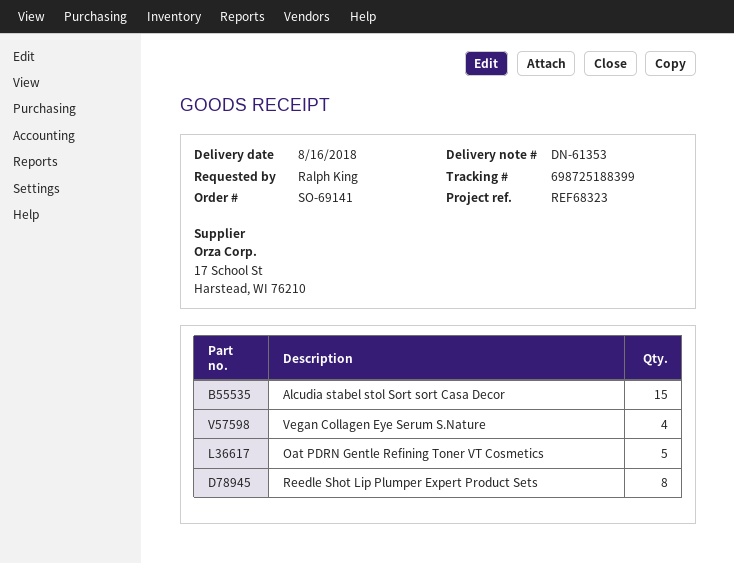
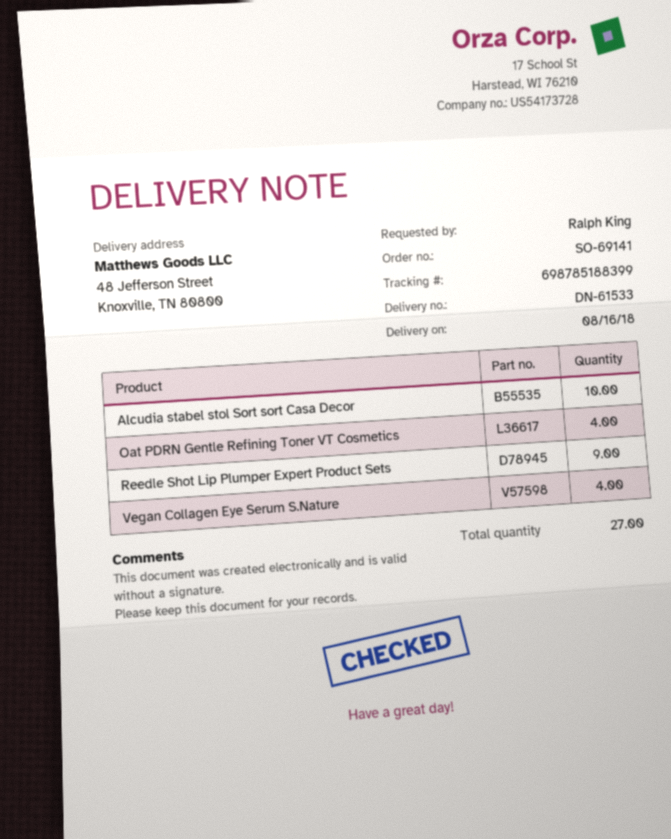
delivery note number: DN-61353 -> DN-61533
tracking number: 698725188399 -> 698785188399
Alcudia stabel stol Sort sort Casa Decor: 15 -> 10
Oat PDRN Gentle Refining Toner VT Cosmetics: 5 -> 4
Reedle Shot Lip Plumper Expert Product Sets: 8 -> 9

